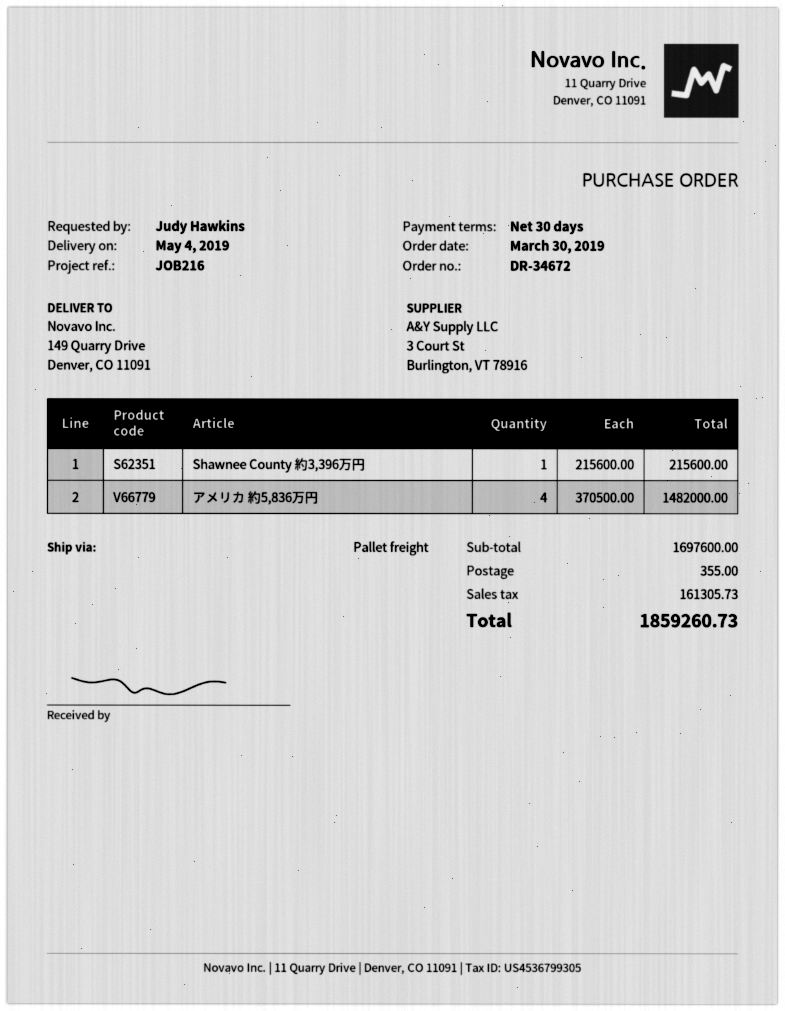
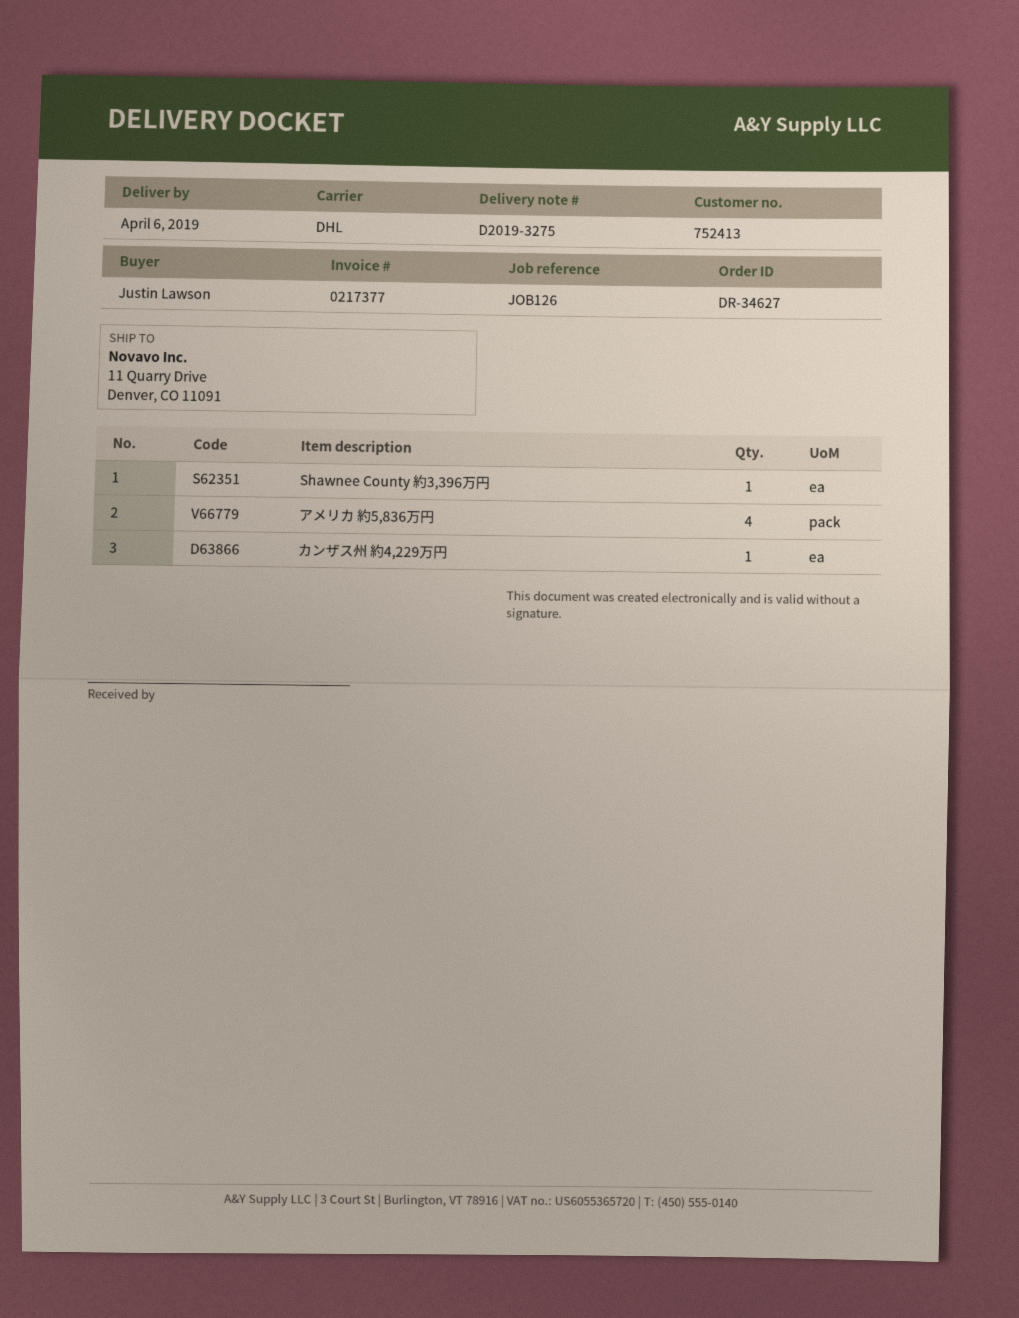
order number: DR-34672 -> DR-34627
delivery date: 2019-05-04 -> 2019-04-06
reference: JOB216 -> JOB126
ordered by: Judy Hawkins -> Justin Lawson
shipping method: pallet freight -> DHL
ship to: 149 Quarry Drive, Denver, CO 11091 -> 11 Quarry Drive, Denver, CO 11091
カンザス州 約4,229万円: none -> 1

